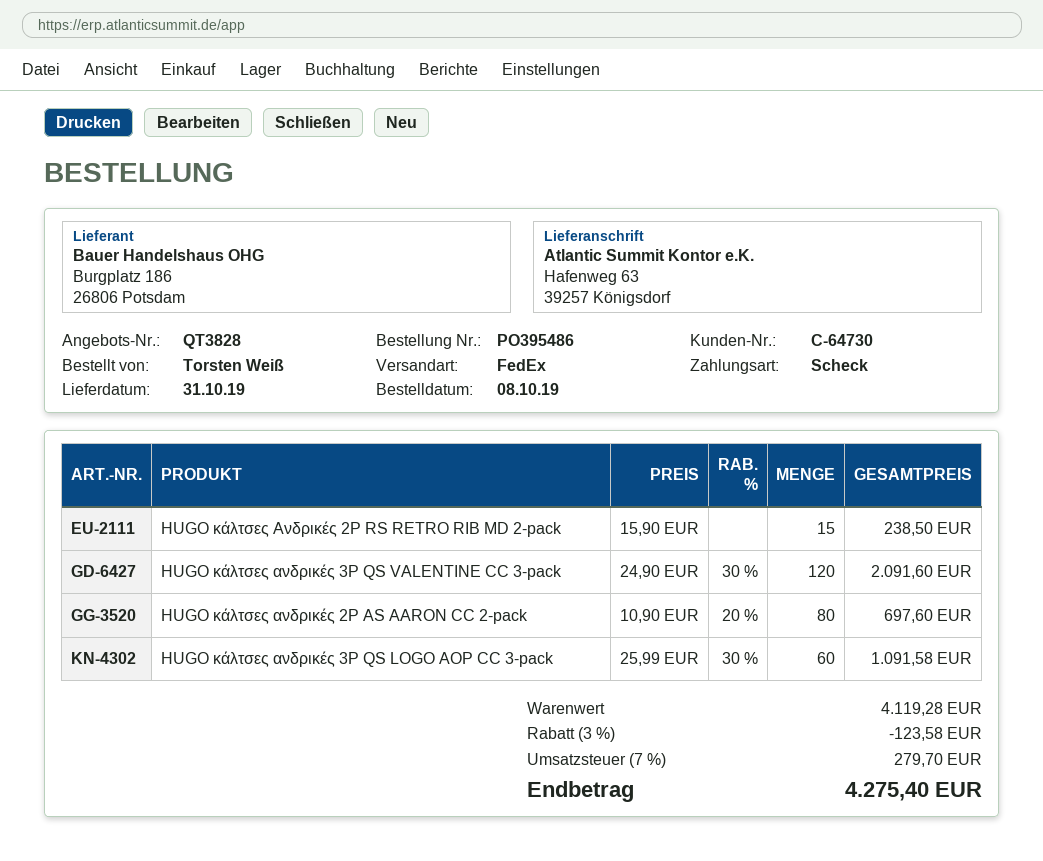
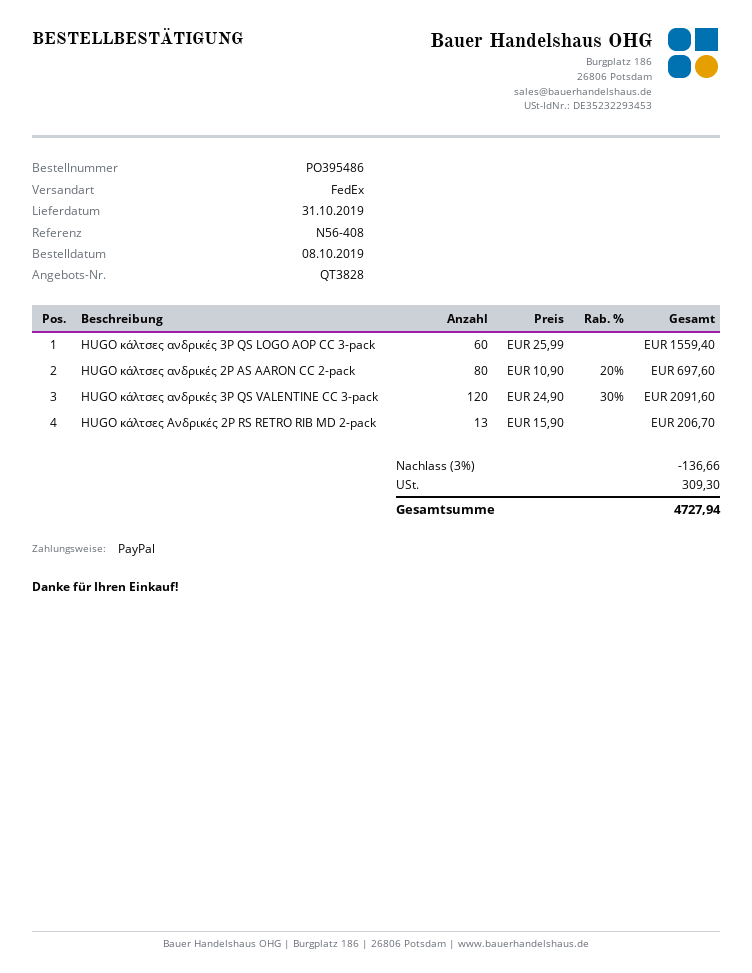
payment method: cheque -> PayPal
HUGO κάλτσες Ανδρικές 2P RS RETRO RIB MD 2-pack: 15 x 15.90 = 238.50 -> 13 x 15.90 = 206.70
HUGO κάλτσες ανδρικές 3P QS LOGO AOP CC 3-pack: 60 x 25.99 - 30% = 1091.58 -> 60 x 25.99 = 1559.40
discount: 3% = 123.58 -> 3% = 136.66
tax: 279.70 -> 309.30
total: 4275.40 -> 4727.94

